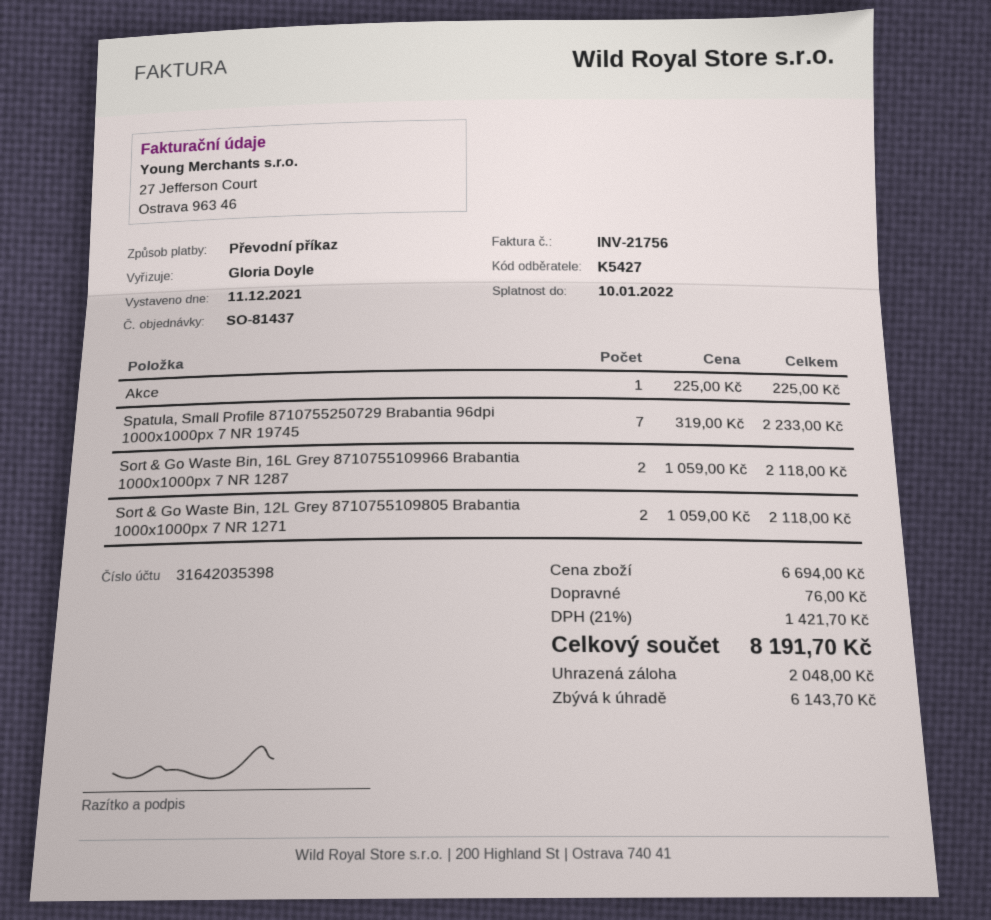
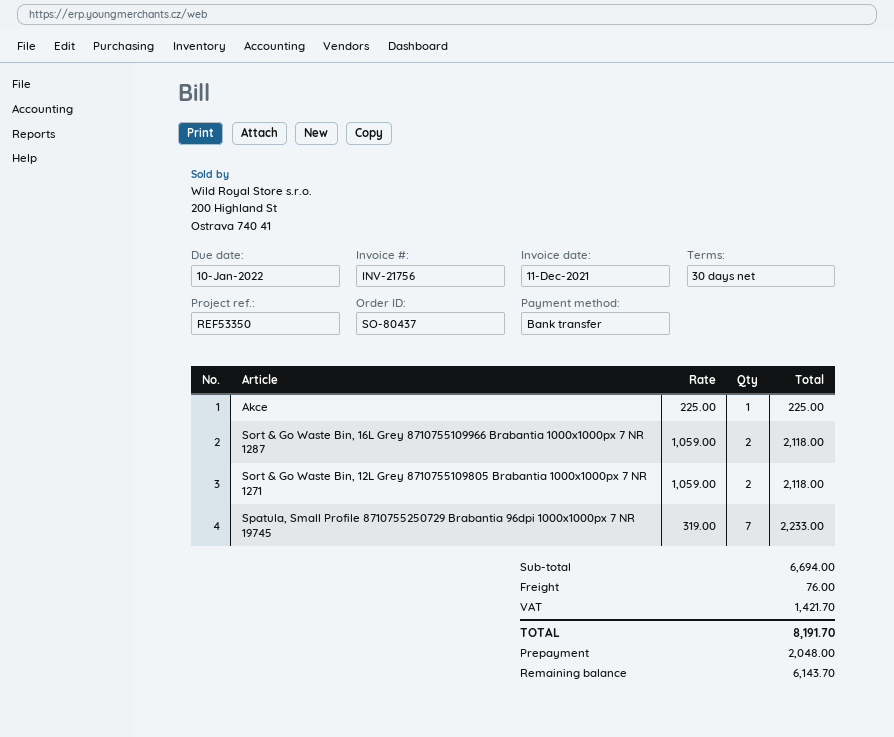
order number: SO-81437 -> SO-80437

